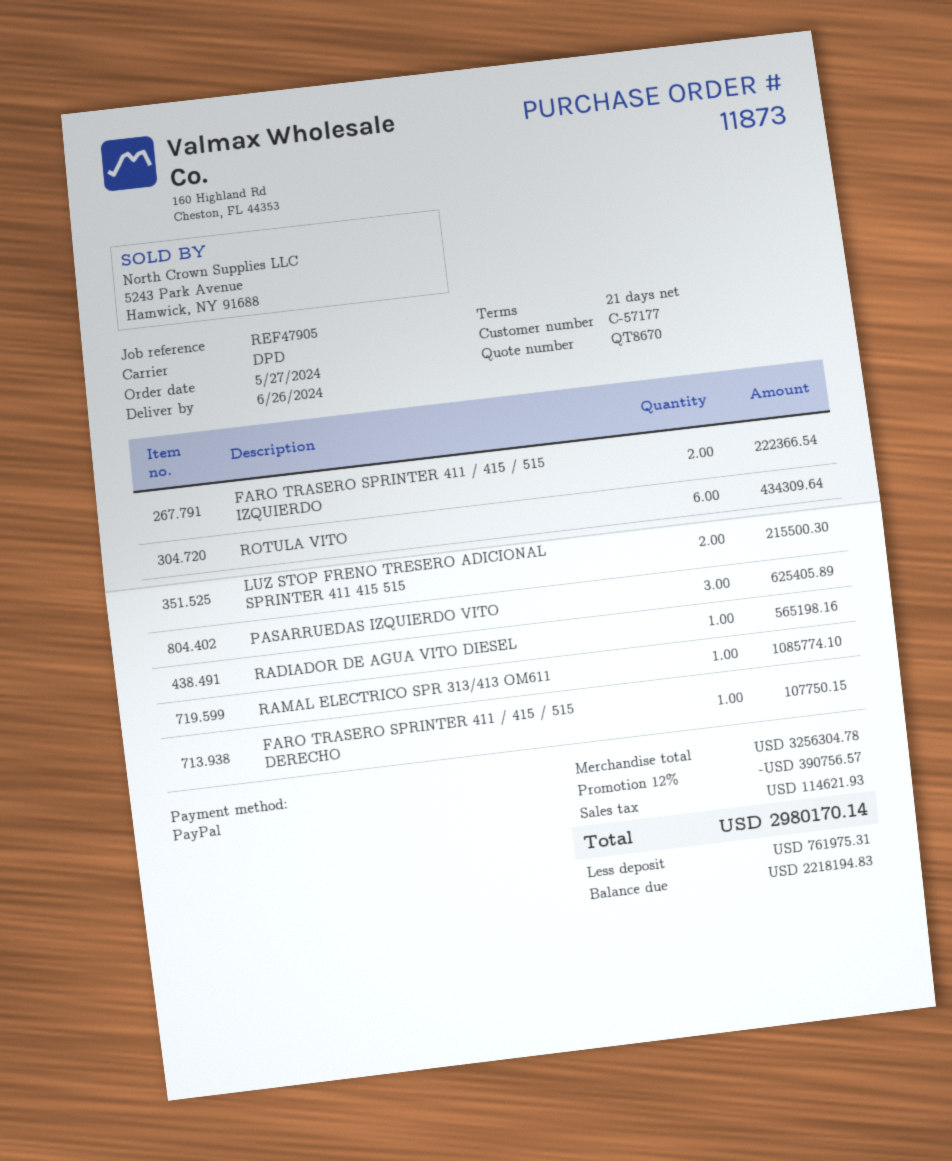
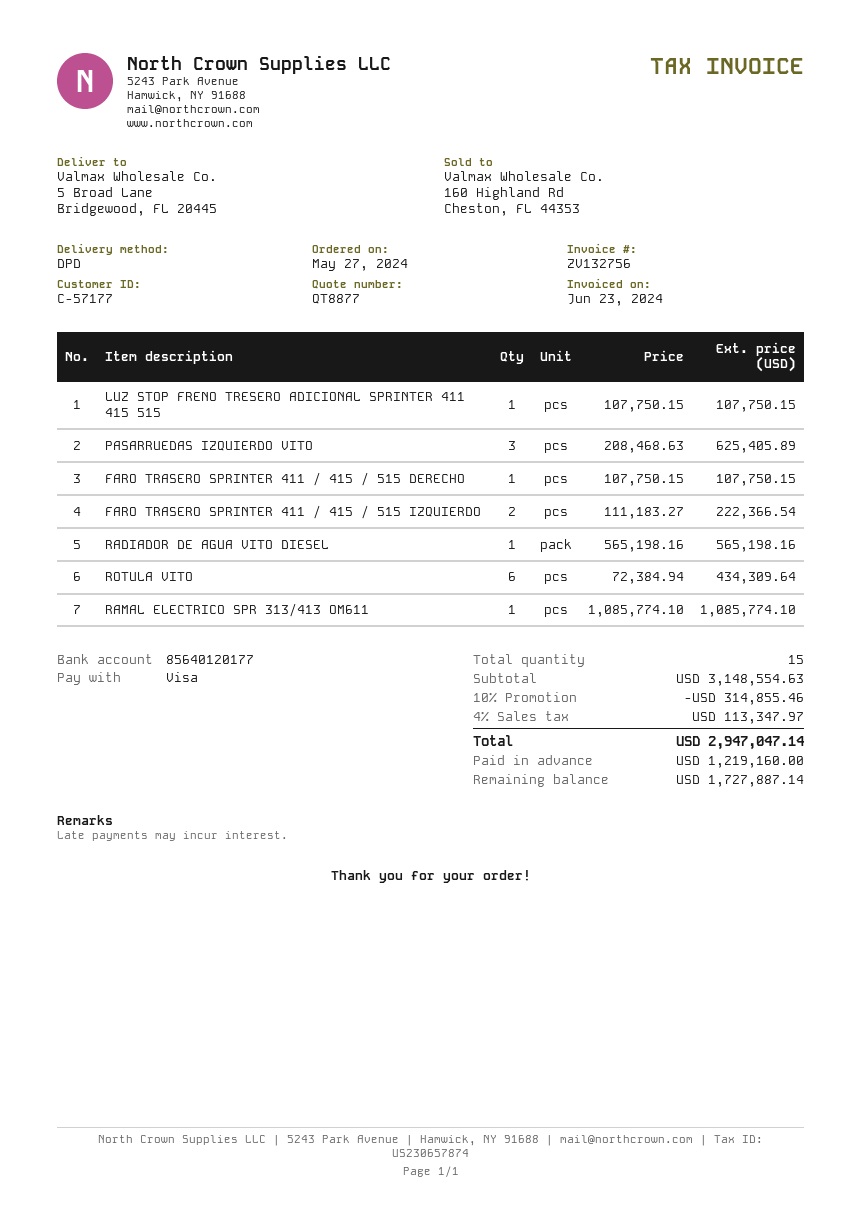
quote number: QT8670 -> QT8877
payment method: PayPal -> Visa
LUZ STOP FRENO TRESERO ADICIONAL SPRINTER 411 415 515: 2 for 215500.30 -> 1 for 107750.15
subtotal: 3256304.78 -> 3148554.63
discount: 12% = 390756.57 -> 10% = 314855.46
tax: 114621.93 -> 113347.97
total: 2980170.14 -> 2947047.14
deposit: 761975.31 -> 1219160.00
balance: 2218194.83 -> 1727887.14

